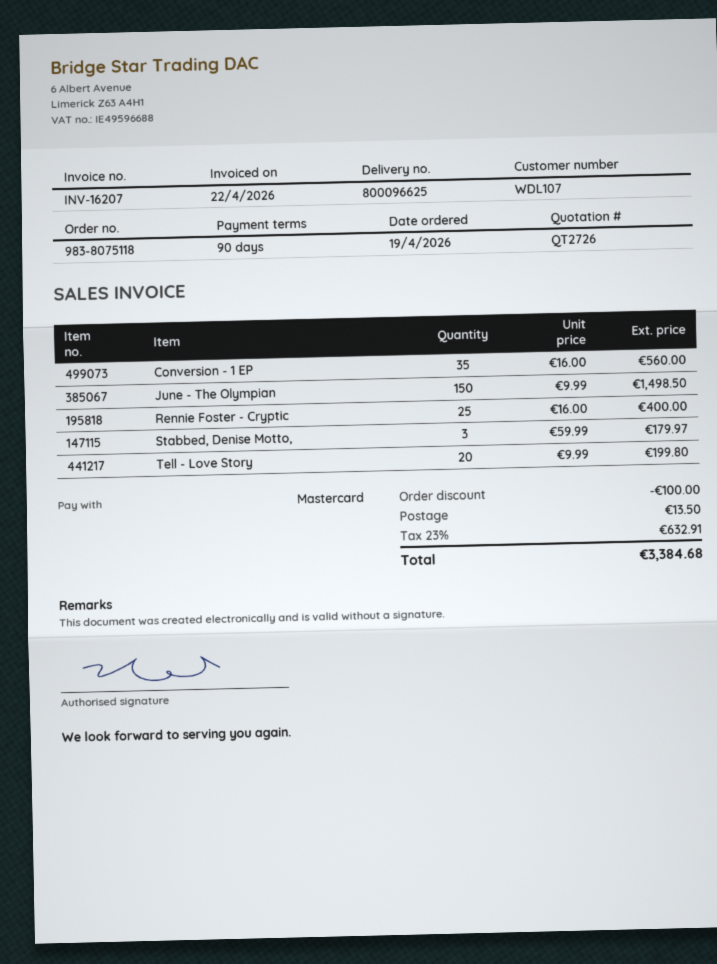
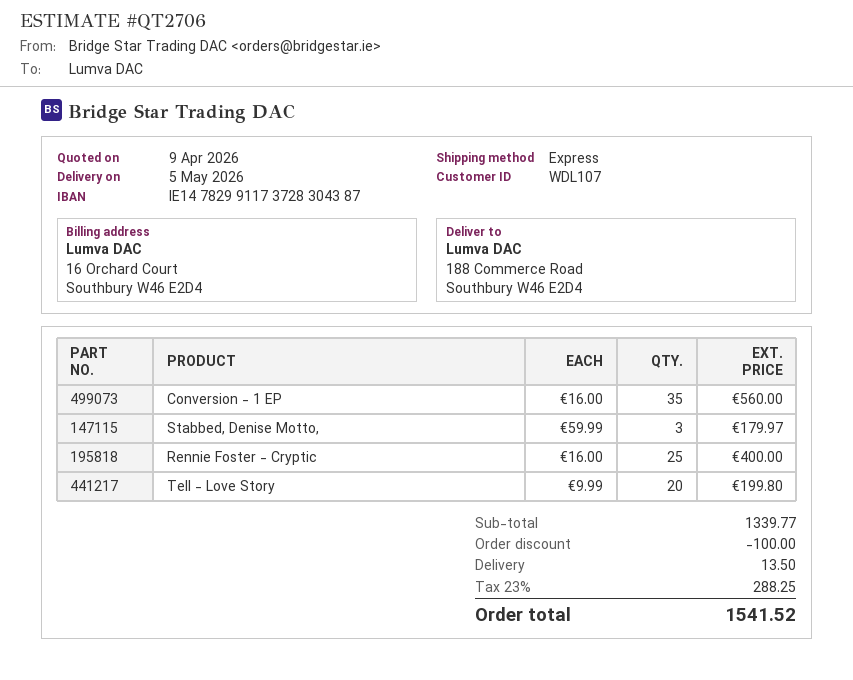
quote number: QT2726 -> QT2706
June - The Olympian: 150 x 9.99 = 1498.50 -> none
tax: 23% = 632.91 -> 23% = 288.25
total: 3384.68 -> 1541.52

